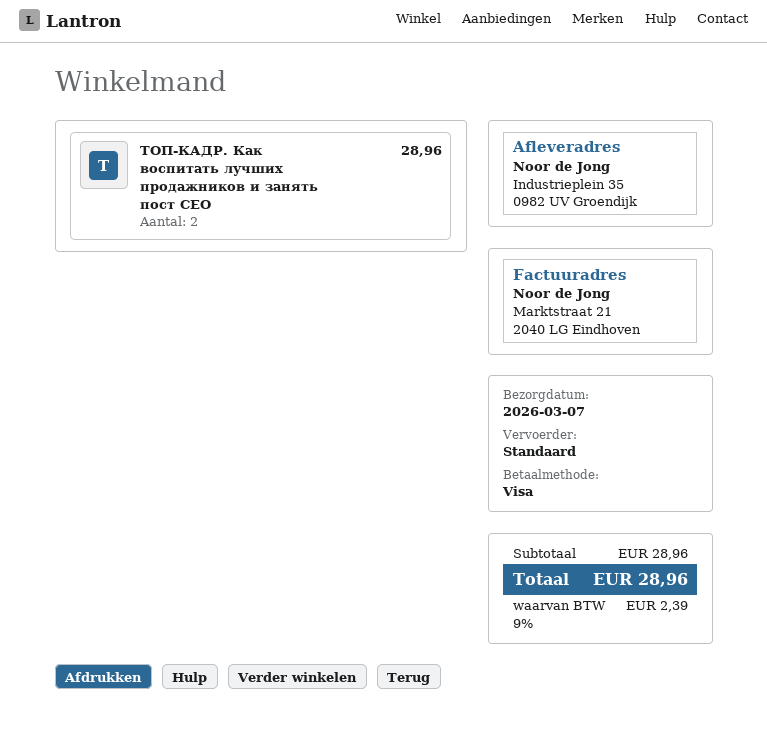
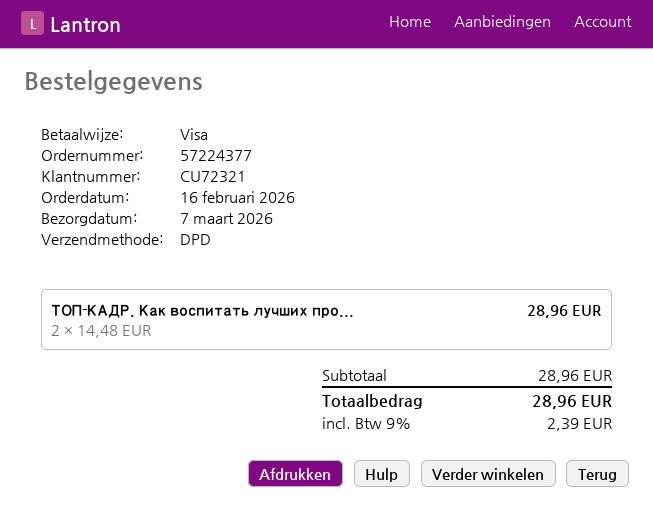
shipping method: standard -> DPD

